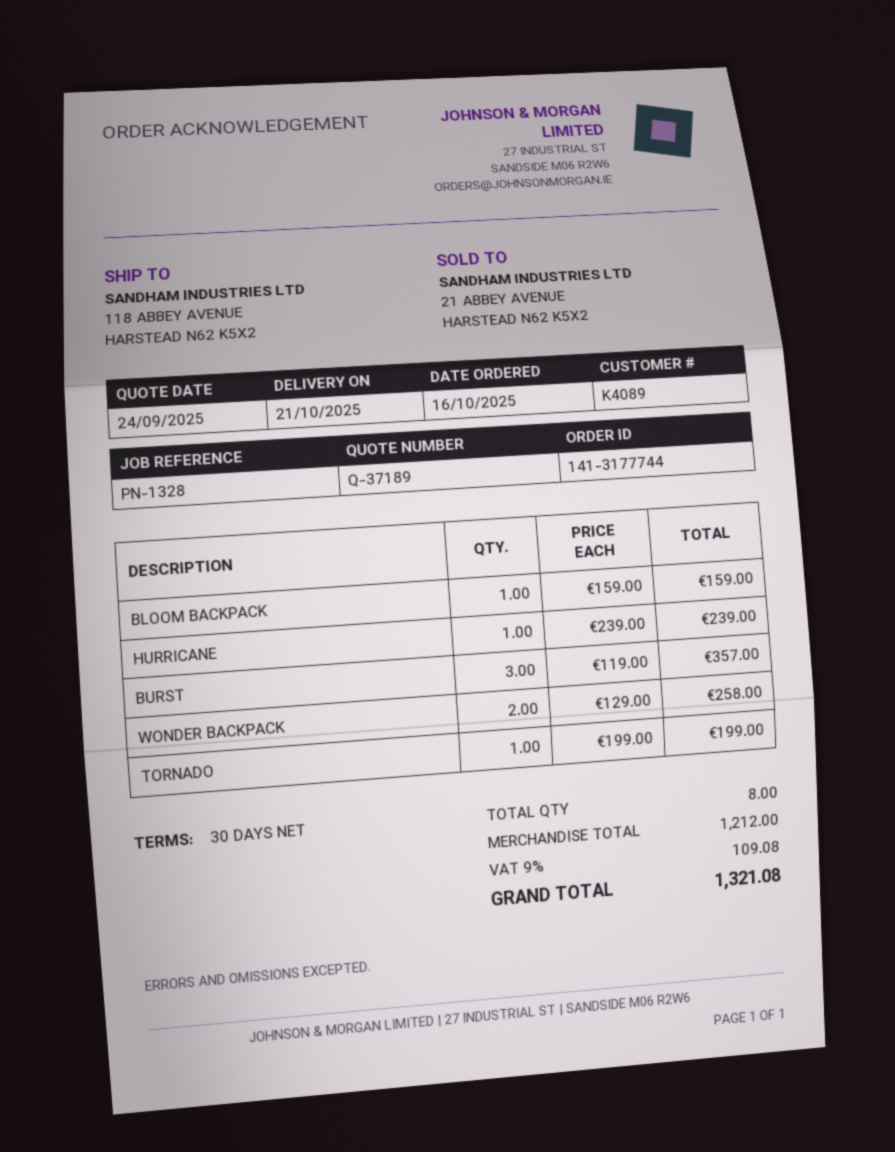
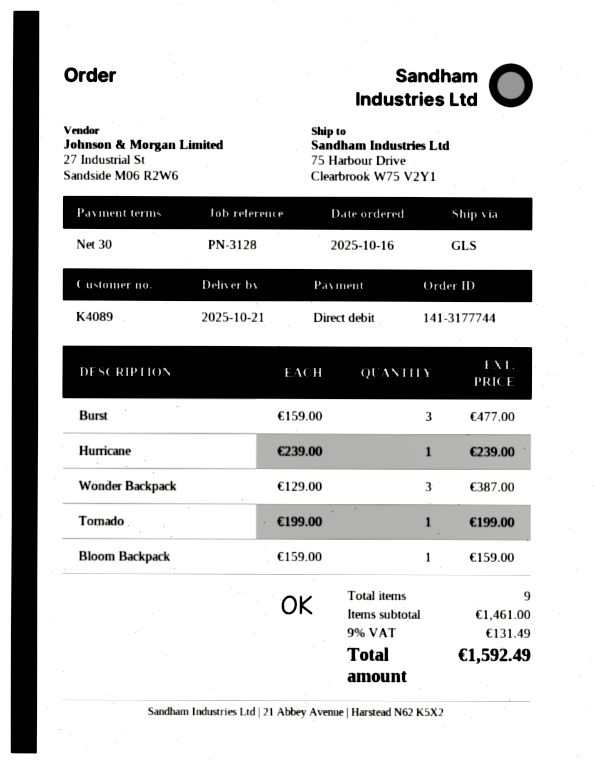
reference: PN-1328 -> PN-3128
ship to: 118 ABBEY AVENUE, HARSTEAD N62 K5X2 -> 75 Harbour Drive, Clearbrook W75 V2Y1
BURST: 3 x 119.00 = 357.00 -> 3 x 159.00 = 477.00
WONDER BACKPACK: 2 x 129.00 = 258.00 -> 3 x 129.00 = 387.00
total quantity: 8 -> 9
subtotal: 1212.00 -> 1461.00
tax: 9% = 109.08 -> 9% = 131.49
total: 1321.08 -> 1592.49

